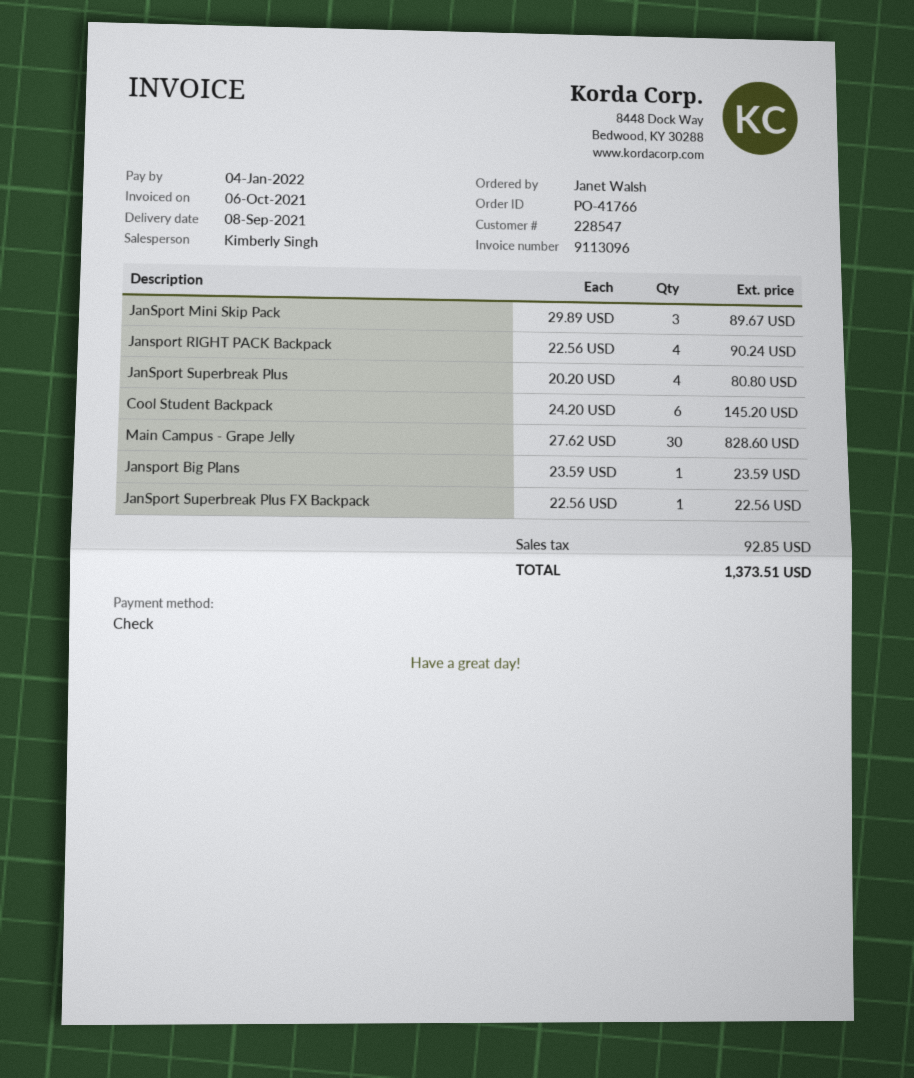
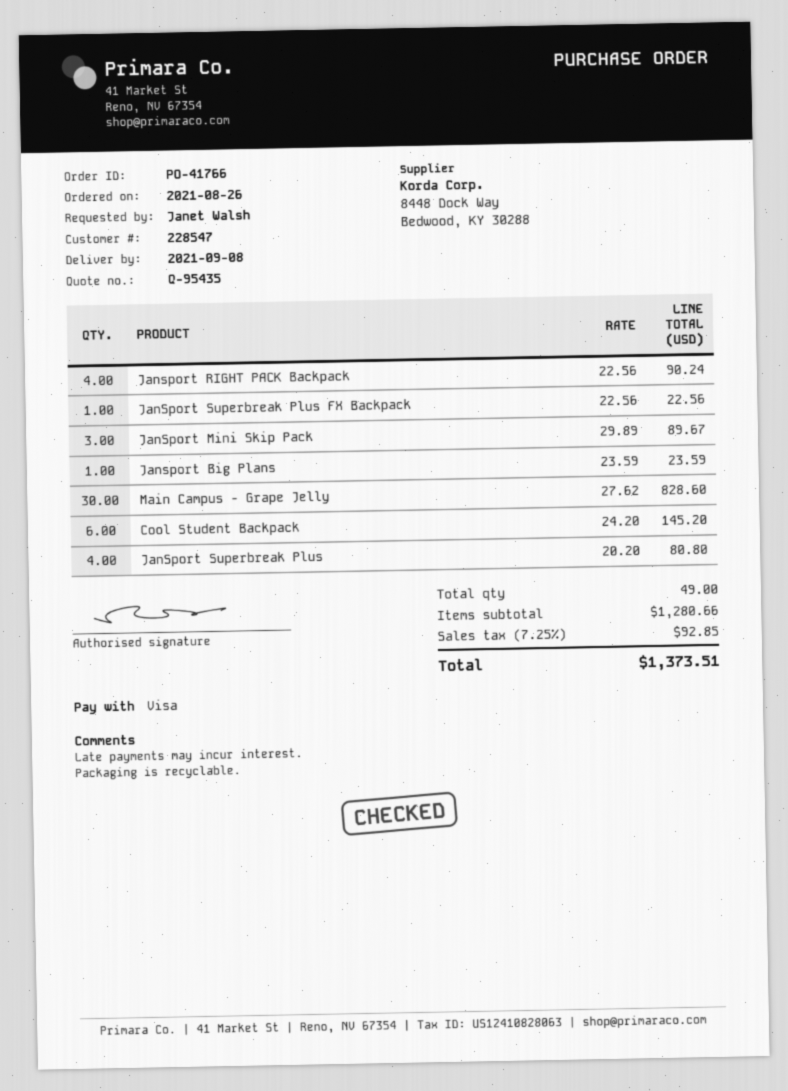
payment method: cheque -> Visa

